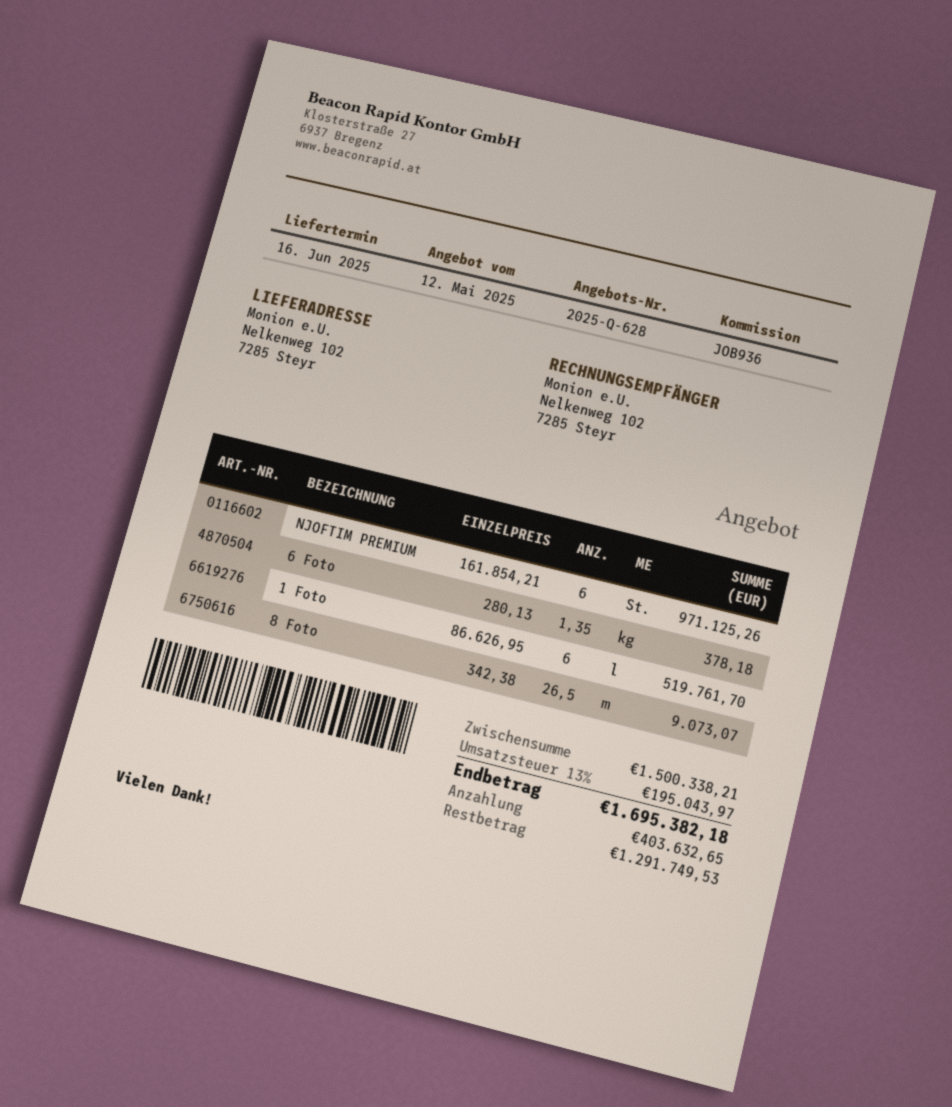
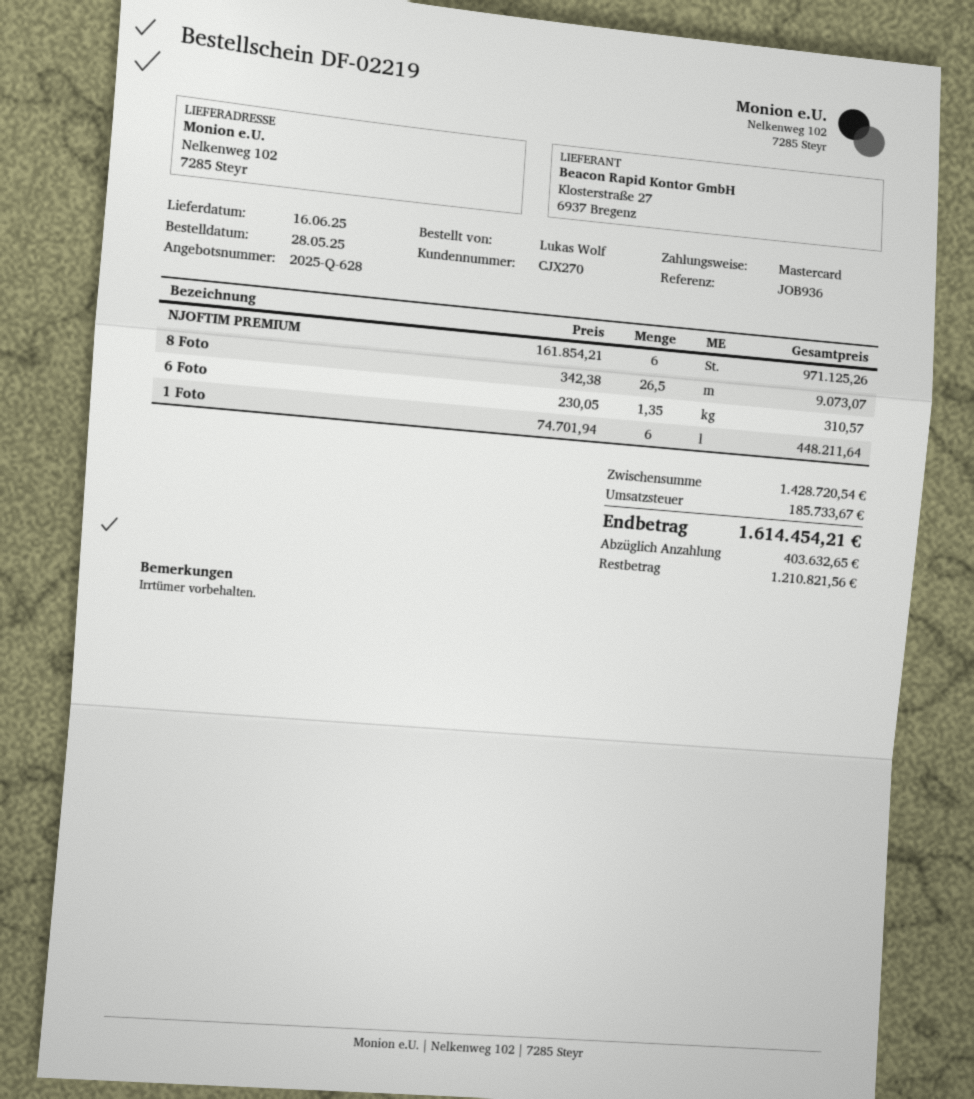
6 Foto: 1.35 x 280.13 = 378.18 -> 1.35 x 230.05 = 310.57
1 Foto: 6 x 86626.95 = 519761.70 -> 6 x 74701.94 = 448211.64
subtotal: 1500338.21 -> 1428720.54
tax: 195043.97 -> 185733.67
total: 1695382.18 -> 1614454.21
balance: 1291749.53 -> 1210821.56

